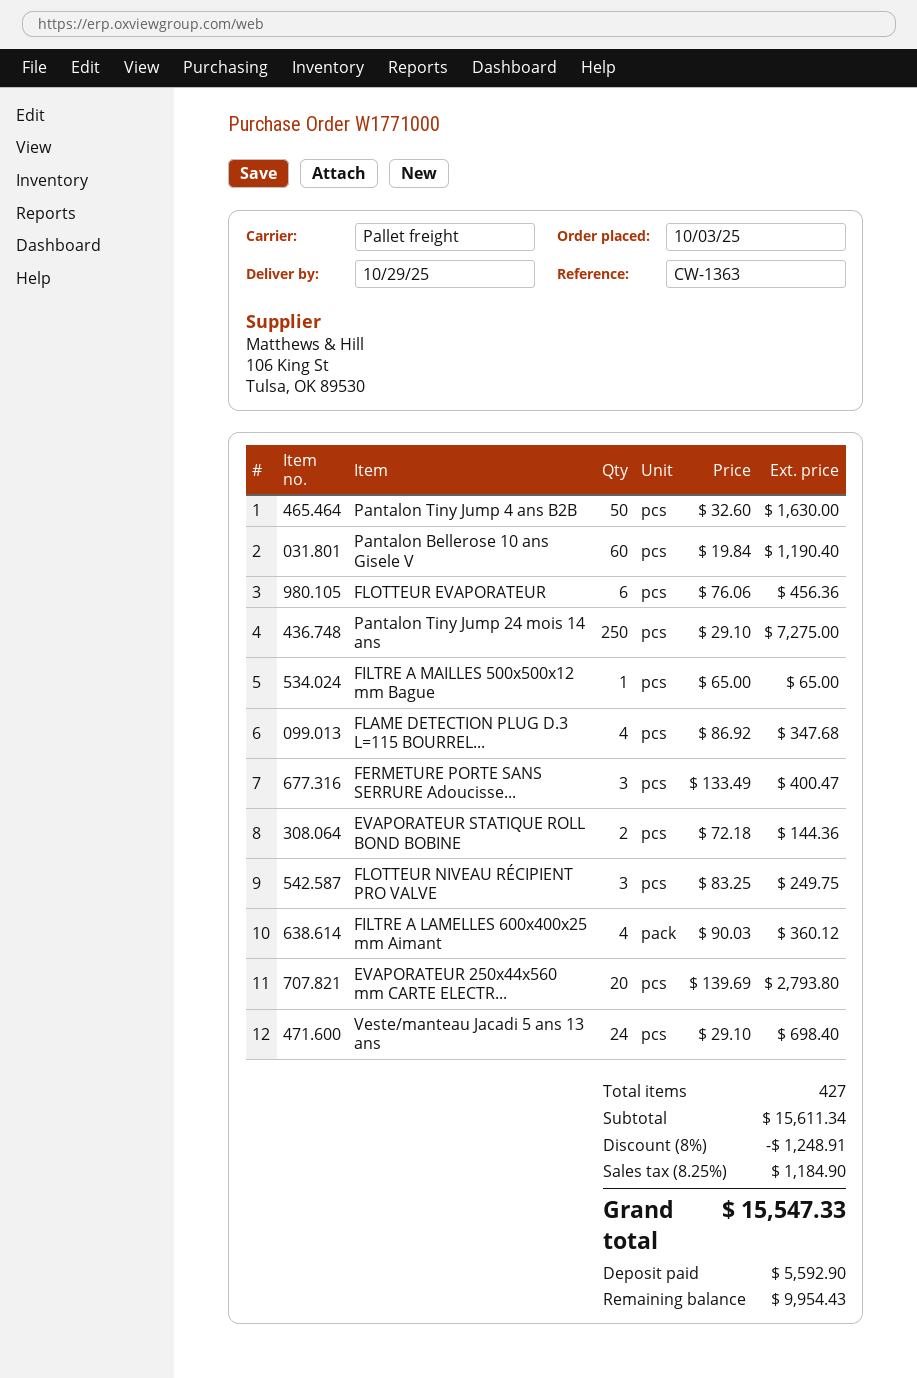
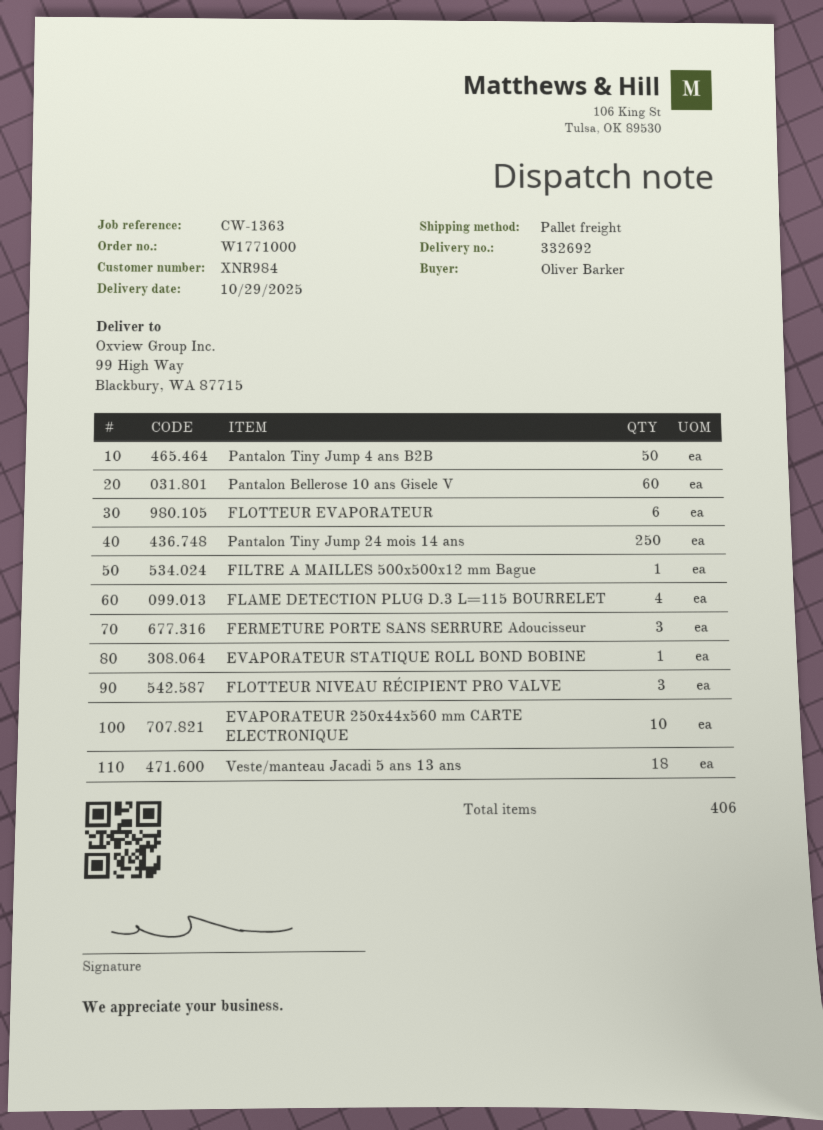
EVAPORATEUR STATIQUE ROLL BOND BOBINE: 2 -> 1
FILTRE A LAMELLES 600x400x25 mm Aimant: 4 -> none
EVAPORATEUR 250x44x560 mm CARTE ELECTR...: 20 -> 10
Veste/manteau Jacadi 5 ans 13 ans: 24 -> 18
total quantity: 427 -> 406

